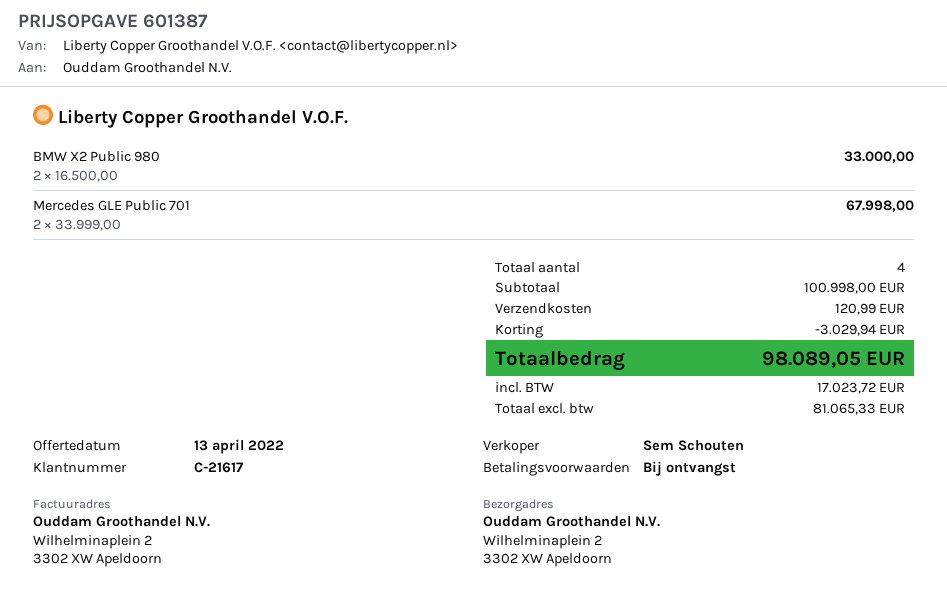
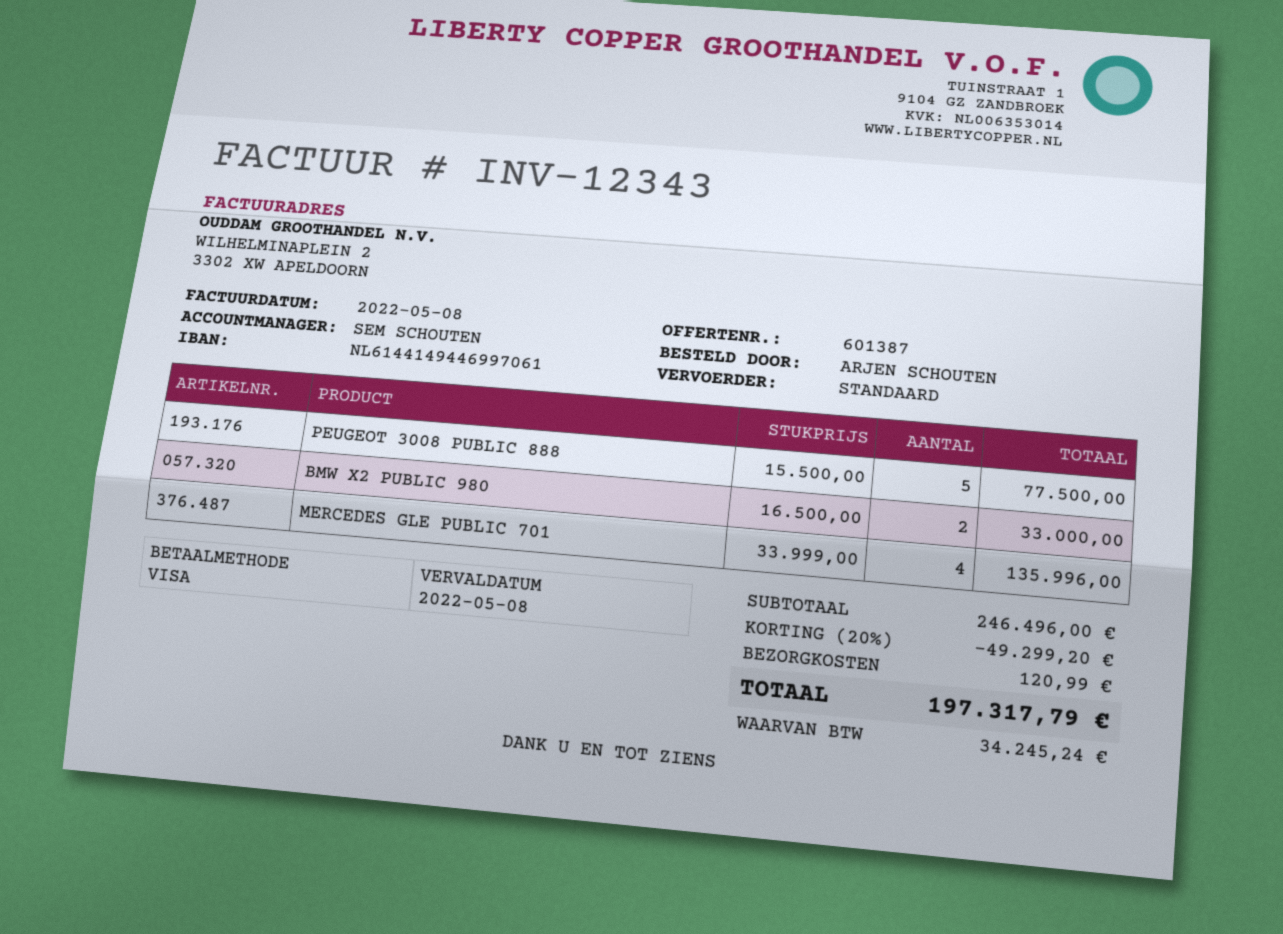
Mercedes GLE Public 701: 2 x 33999.00 = 67998.00 -> 4 x 33999.00 = 135996.00
PEUGEOT 3008 PUBLIC 888: none -> 5 x 15500.00 = 77500.00
subtotal: 100998.00 -> 246496.00
discount: 3029.94 -> 49299.20
tax: 17023.72 -> 34245.24
total: 98089.05 -> 197317.79

